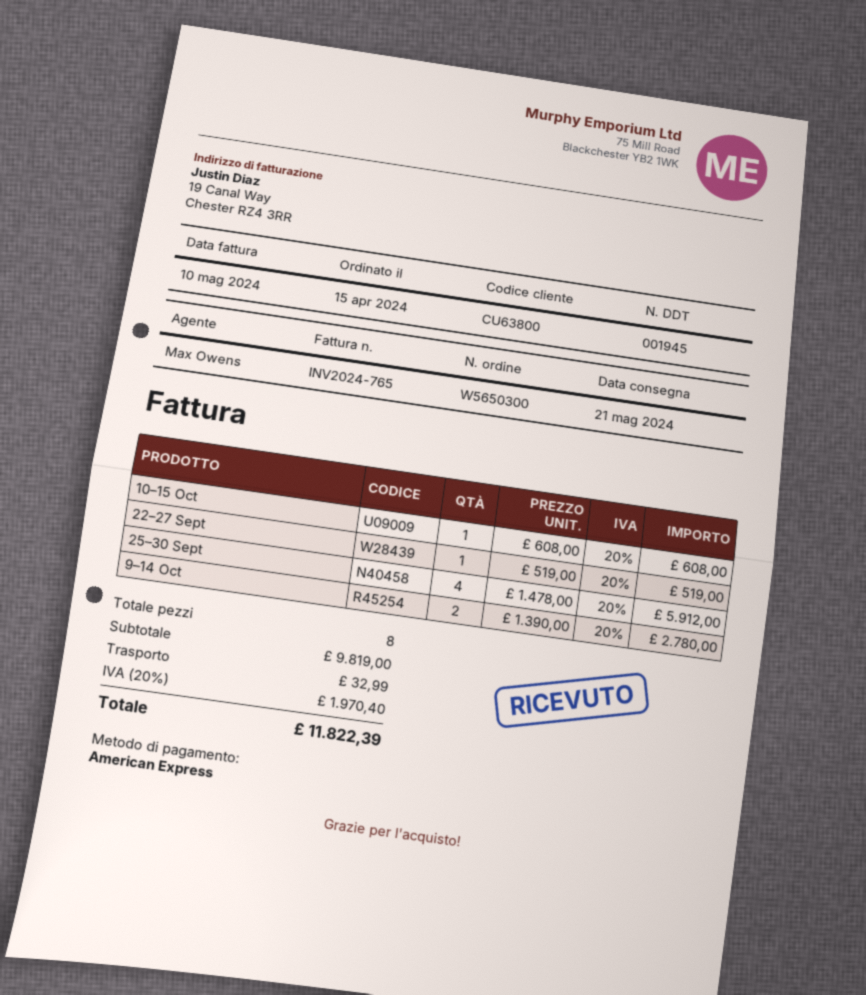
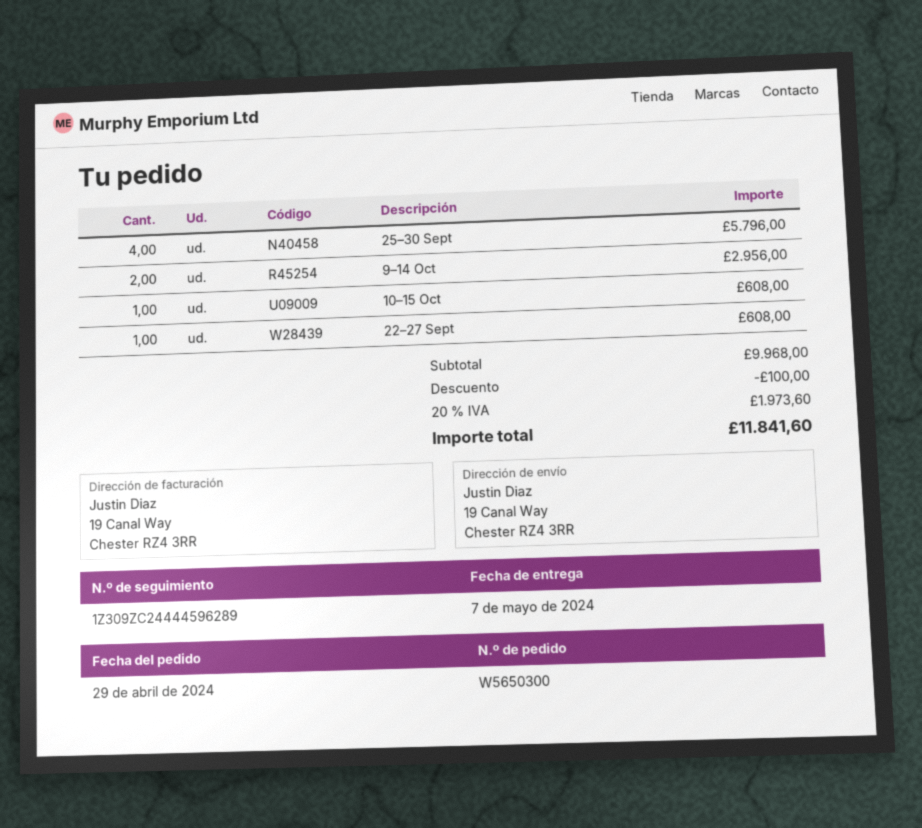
order date: 2024-04-15 -> 2024-04-29
delivery date: 2024-05-21 -> 2024-05-07
22–27 Sept: 1 for 519.00 -> 1 for 608.00
25–30 Sept: 4 for 5912.00 -> 4 for 5796.00
9–14 Oct: 2 for 2780.00 -> 2 for 2956.00
subtotal: 9819.00 -> 9968.00
discount: none -> 100.00
shipping: 32.99 -> none
tax: 20% = 1970.40 -> 20% = 1973.60
total: 11822.39 -> 11841.60

